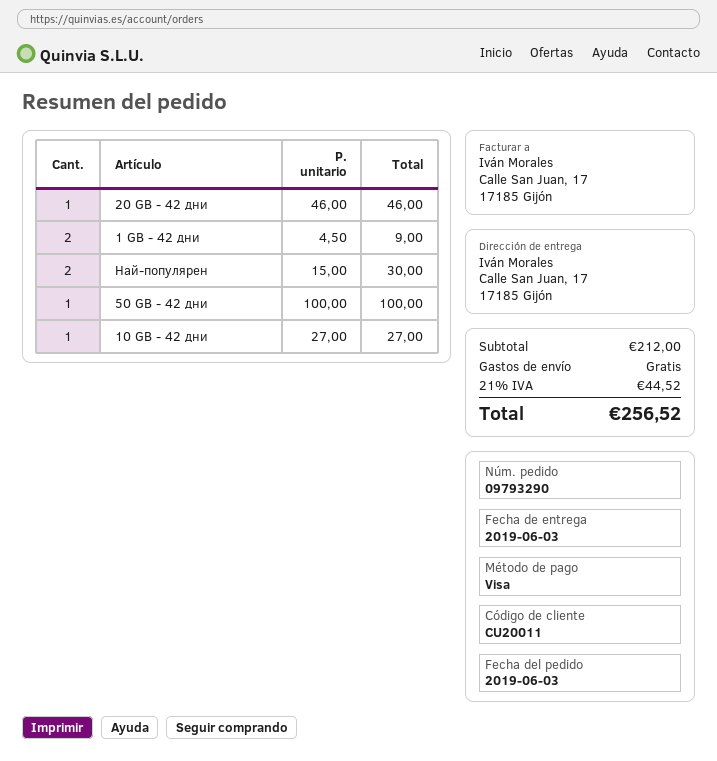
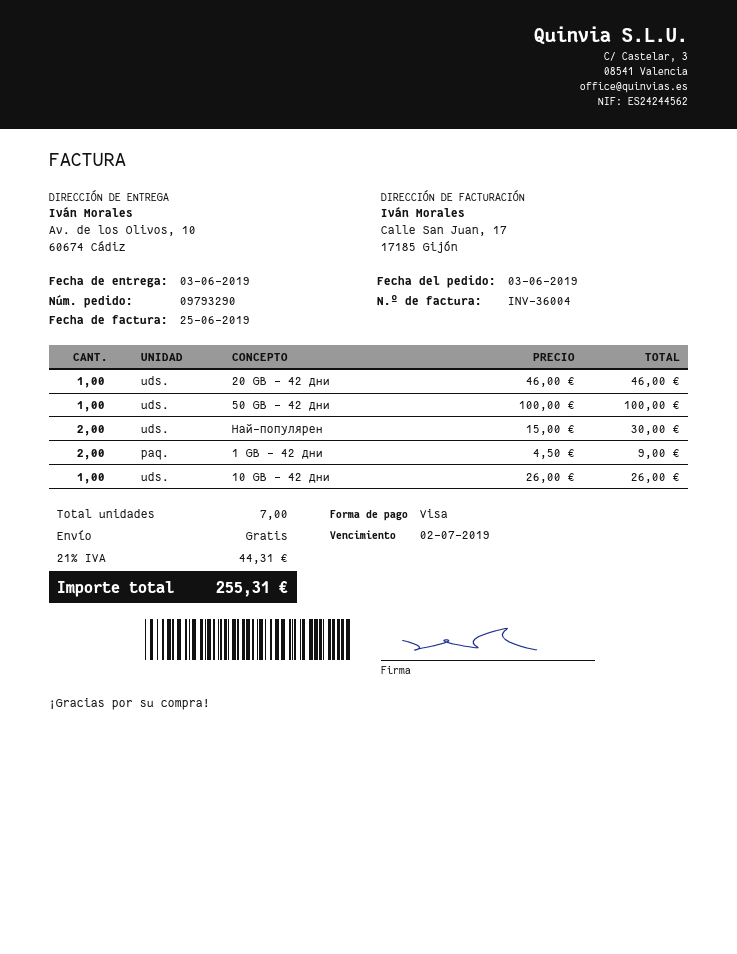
ship to: Calle San Juan, 17, 17185 Gijón -> Av. de los Olivos, 10, 60674 Cádiz
10 GB - 42 дни: 1 x 27.00 = 27.00 -> 1 x 26.00 = 26.00
tax: 21% = 44.52 -> 21% = 44.31
total: 256.52 -> 255.31

